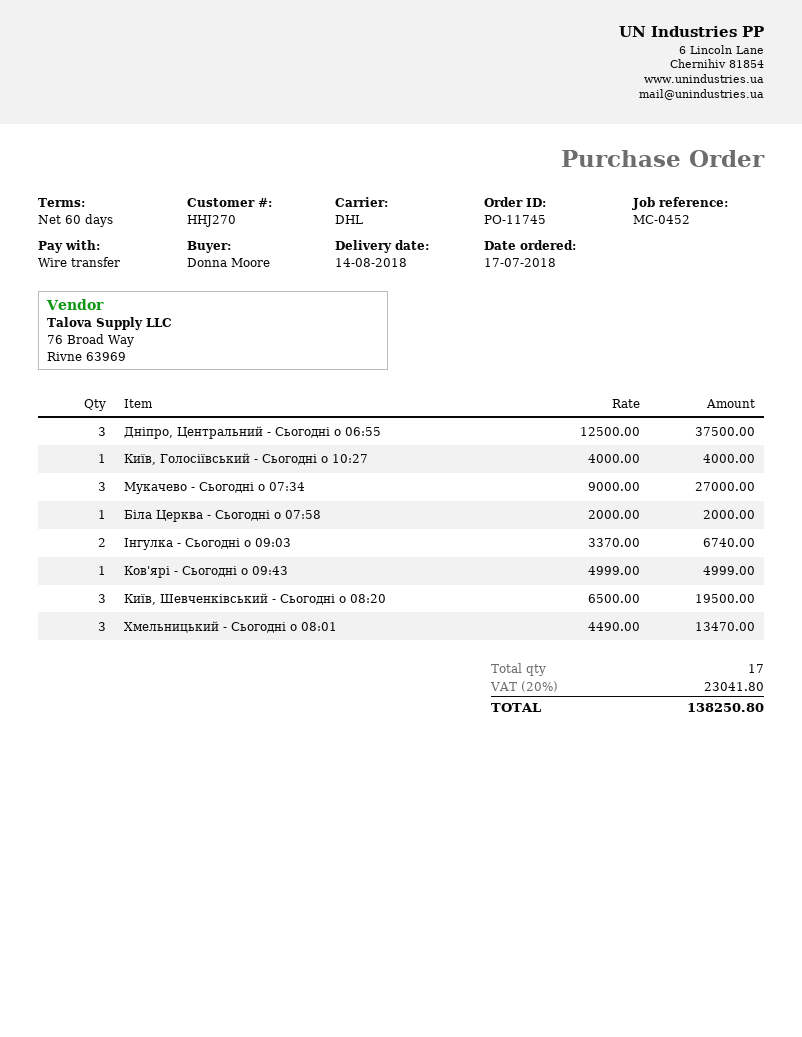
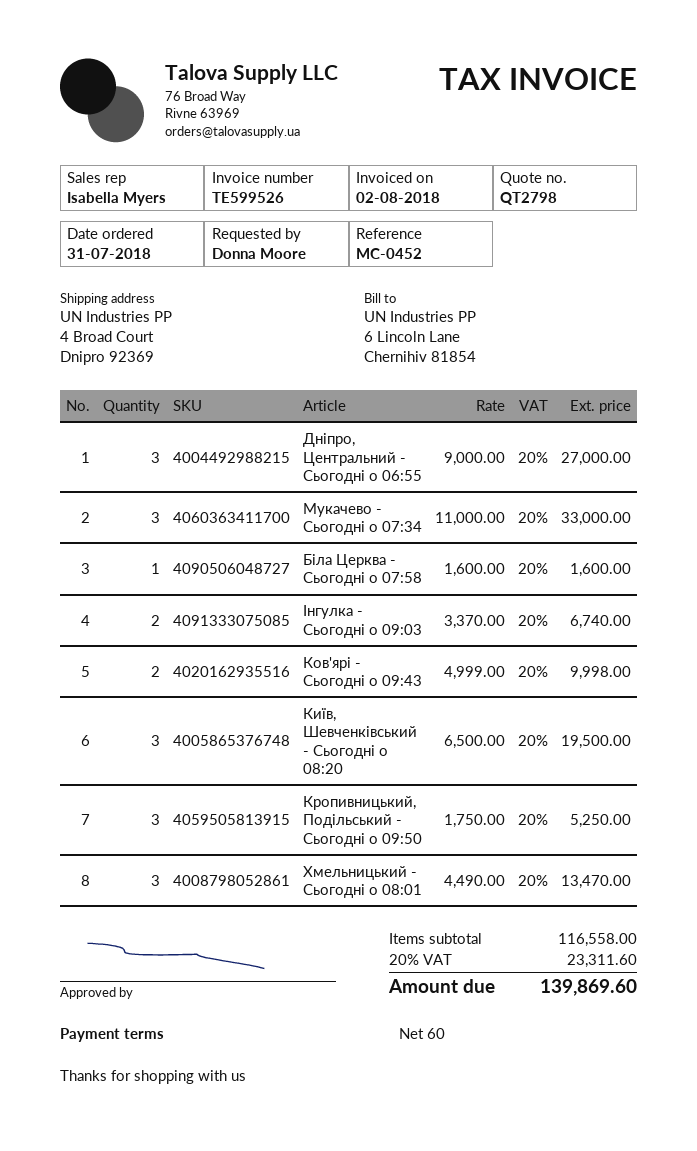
order date: 2018-07-17 -> 2018-07-31
Дніпро, Центральний - Сьогодні о 06:55: 3 x 12500.00 = 37500.00 -> 3 x 9000.00 = 27000.00
Київ, Голосіївський - Сьогодні о 10:27: 1 x 4000.00 = 4000.00 -> none
Мукачево - Сьогодні о 07:34: 3 x 9000.00 = 27000.00 -> 3 x 11000.00 = 33000.00
Біла Церква - Сьогодні о 07:58: 1 x 2000.00 = 2000.00 -> 1 x 1600.00 = 1600.00
Ков'ярі - Сьогодні о 09:43: 1 x 4999.00 = 4999.00 -> 2 x 4999.00 = 9998.00
Кропивницький, Подільський - Сьогодні о 09:50: none -> 3 x 1750.00 = 5250.00
tax: 20% = 23041.80 -> 20% = 23311.60
total: 138250.80 -> 139869.60

